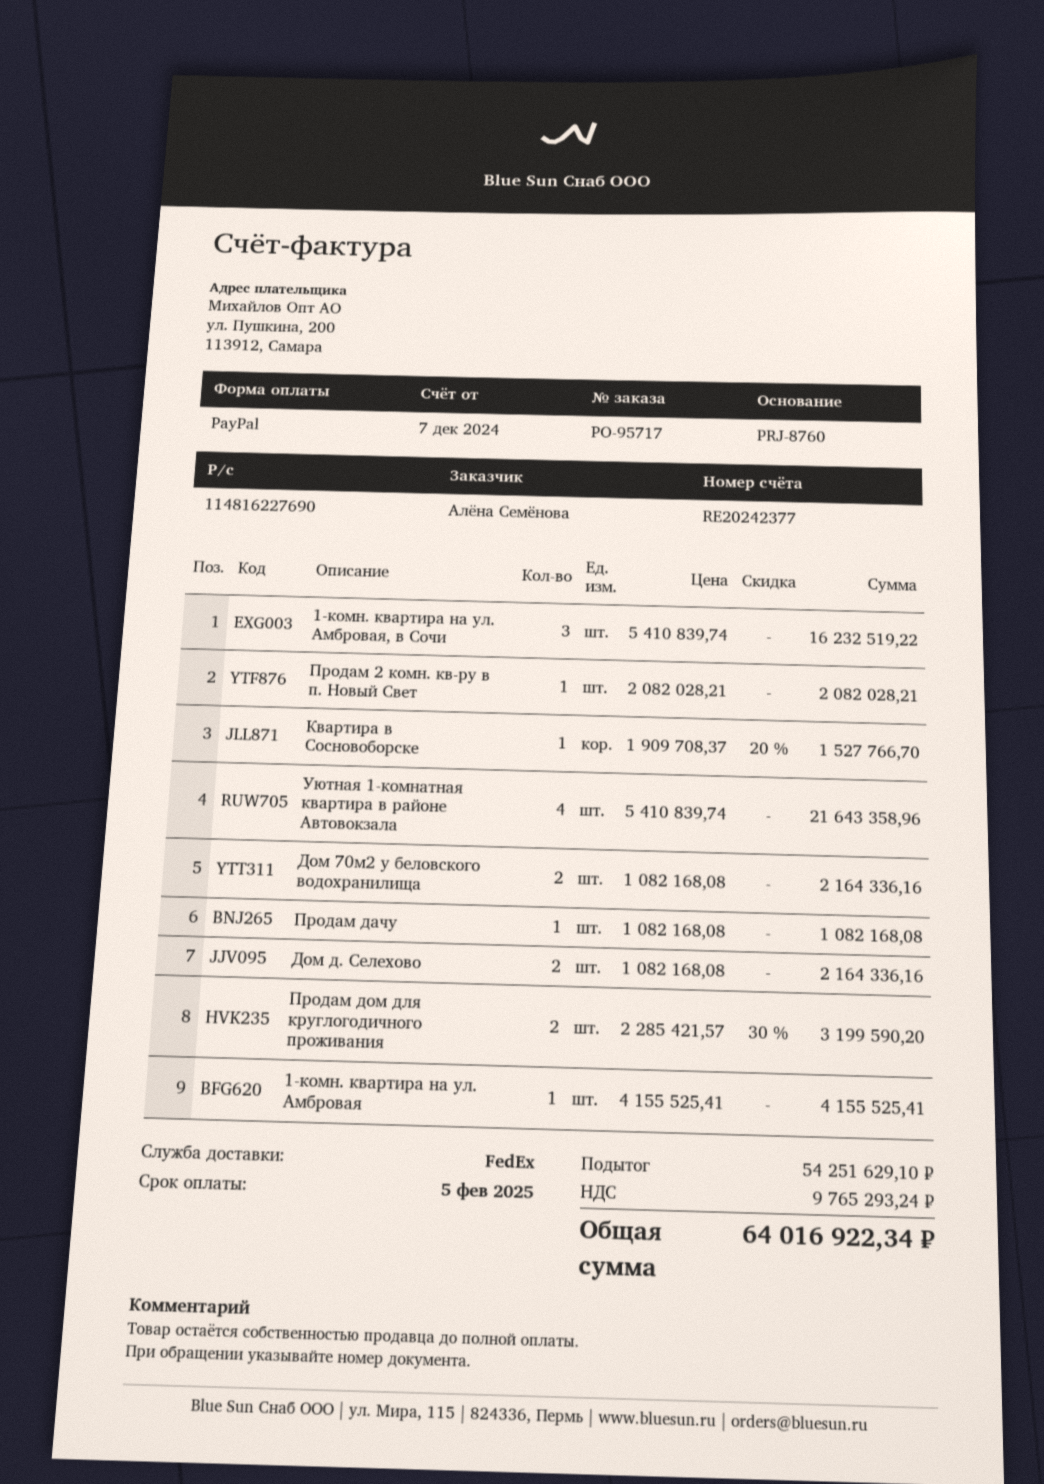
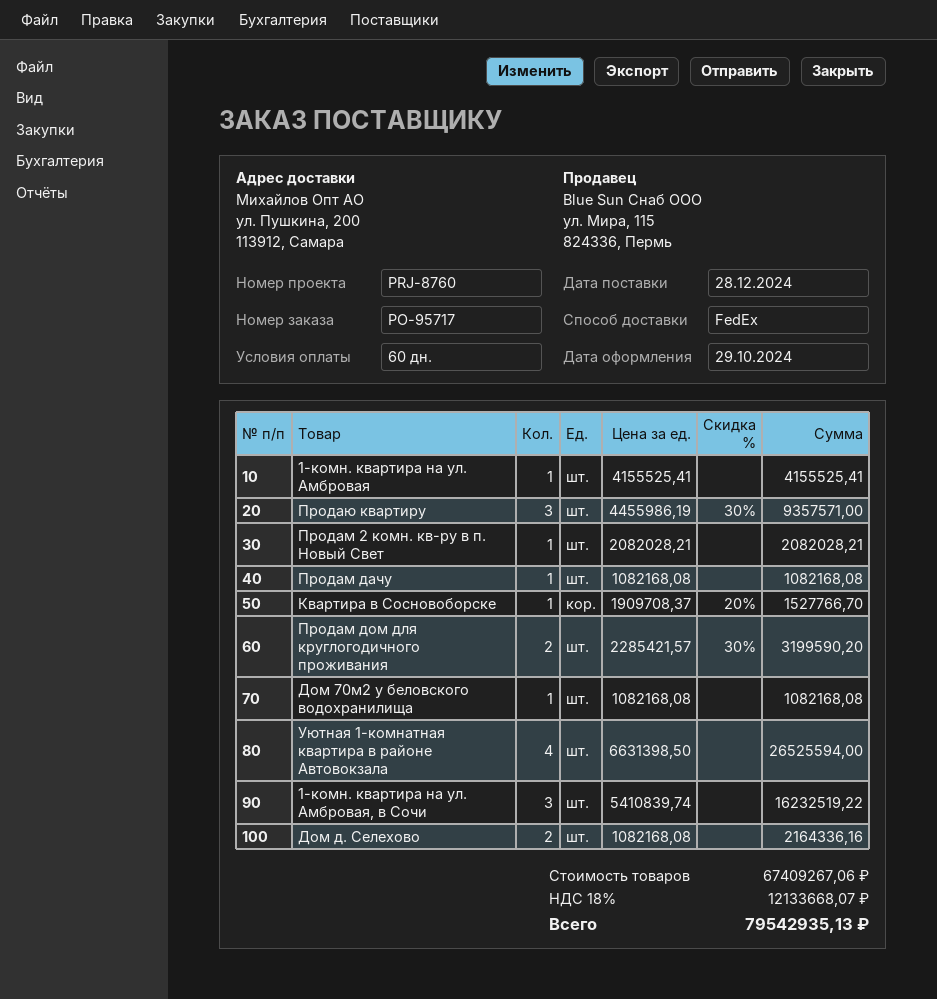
Уютная 1-комнатная квартира в районе Автовокзала: 4 x 5410839.74 = 21643358.96 -> 4 x 6631398.50 = 26525594.00
Дом 70м2 у беловского водохранилища: 2 x 1082168.08 = 2164336.16 -> 1 x 1082168.08 = 1082168.08
Продаю квартиру: none -> 3 x 4455986.19 - 30% = 9357571.00
subtotal: 54251629.10 -> 67409267.06
tax: 9765293.24 -> 12133668.07
total: 64016922.34 -> 79542935.13

